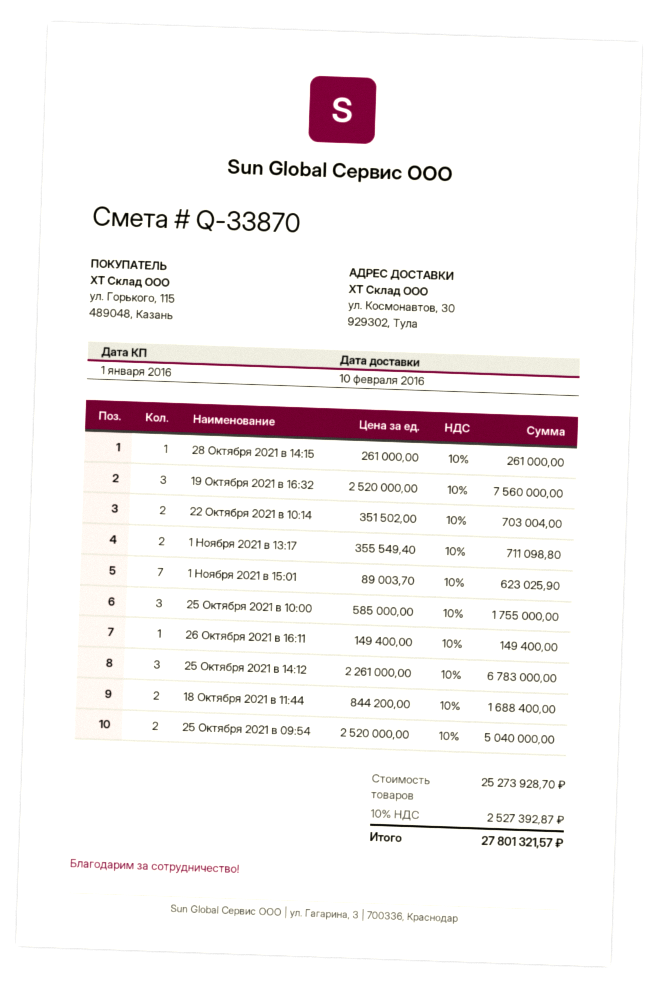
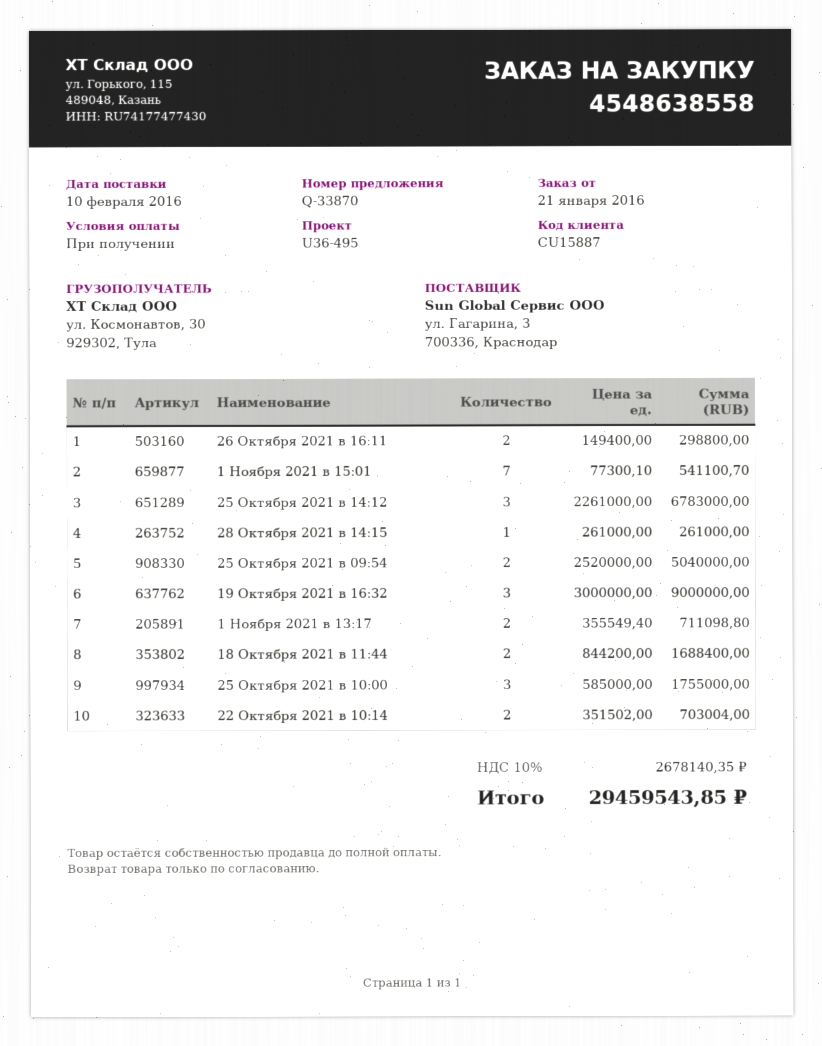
19 Октября 2021 в 16:32: 3 x 2520000.00 = 7560000.00 -> 3 x 3000000.00 = 9000000.00
1 Ноября 2021 в 15:01: 7 x 89003.70 = 623025.90 -> 7 x 77300.10 = 541100.70
26 Октября 2021 в 16:11: 1 x 149400.00 = 149400.00 -> 2 x 149400.00 = 298800.00
tax: 10% = 2527392.87 -> 10% = 2678140.35
total: 27801321.57 -> 29459543.85

